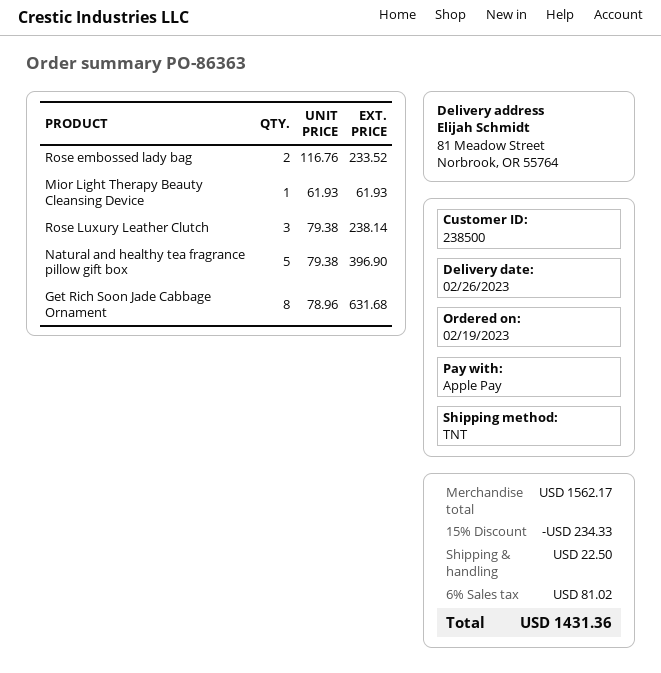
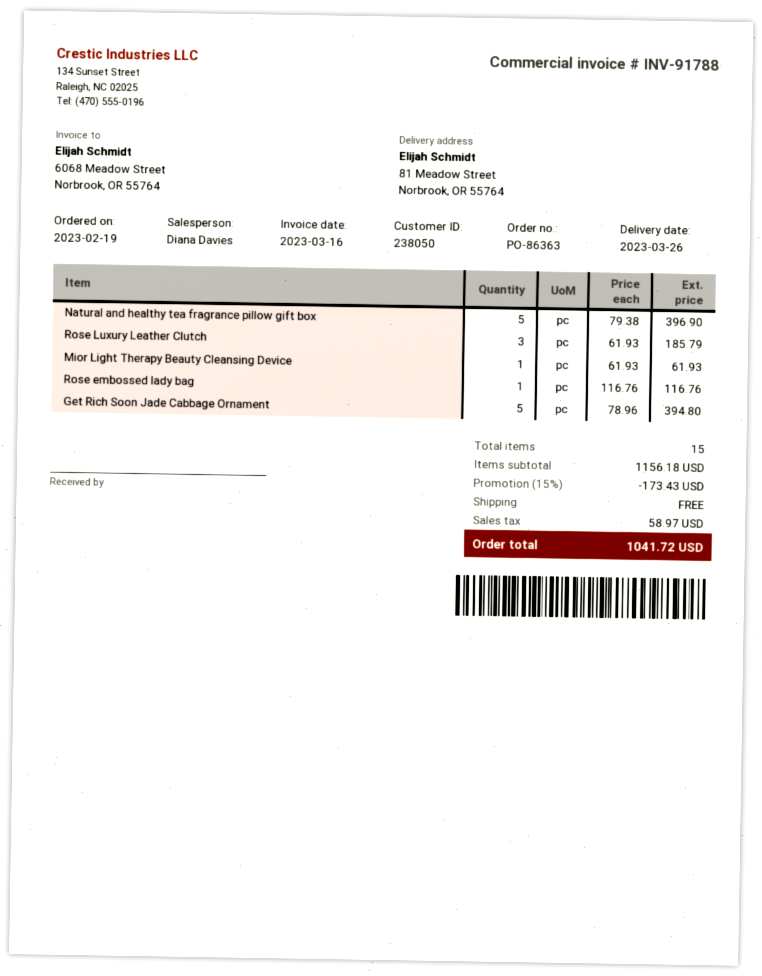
delivery date: 2023-02-26 -> 2023-03-26
customer number: 238500 -> 238050
Rose embossed lady bag: 2 x 116.76 = 233.52 -> 1 x 116.76 = 116.76
Rose Luxury Leather Clutch: 3 x 79.38 = 238.14 -> 3 x 61.93 = 185.79
Get Rich Soon Jade Cabbage Ornament: 8 x 78.96 = 631.68 -> 5 x 78.96 = 394.80
subtotal: 1562.17 -> 1156.18
discount: 15% = 234.33 -> 15% = 173.43
shipping: 22.50 -> 0.00
tax: 81.02 -> 58.97
total: 1431.36 -> 1041.72

